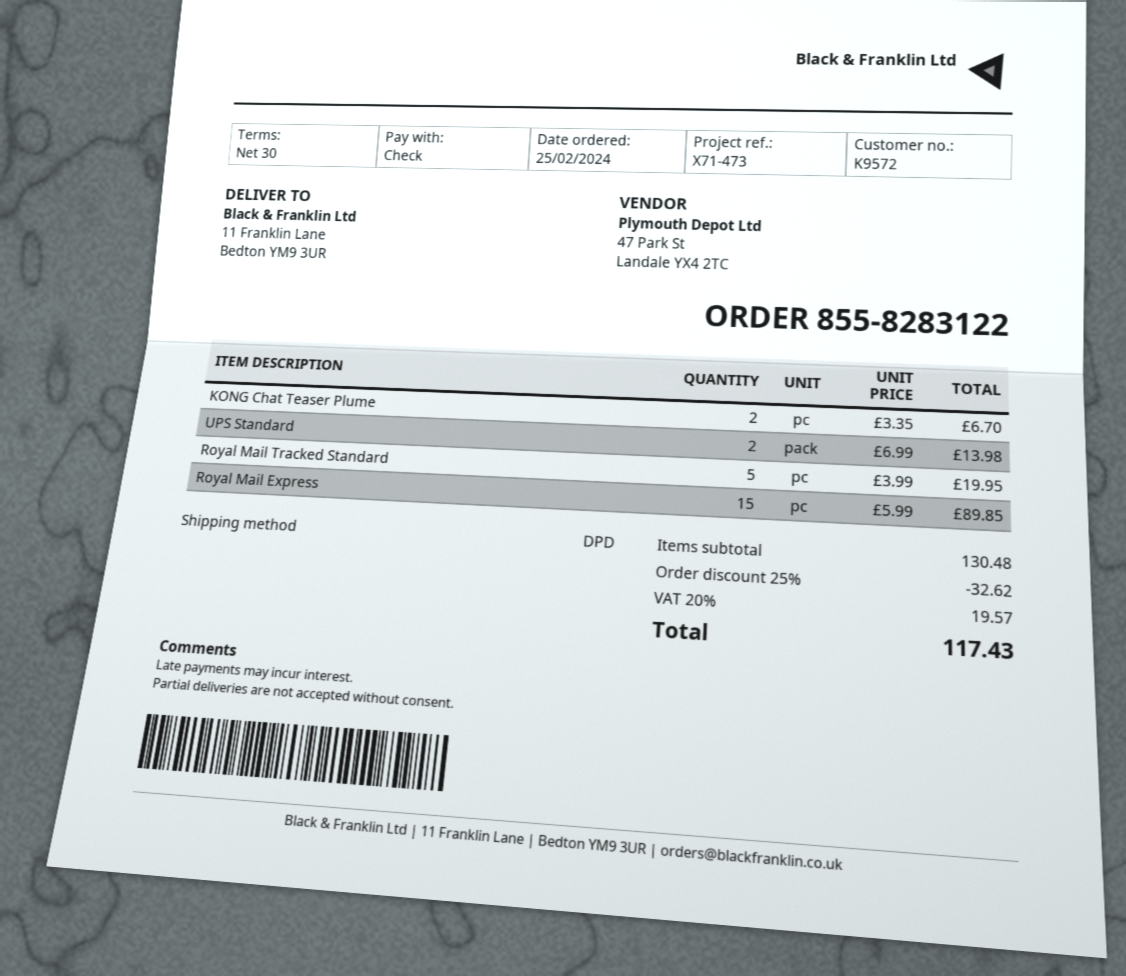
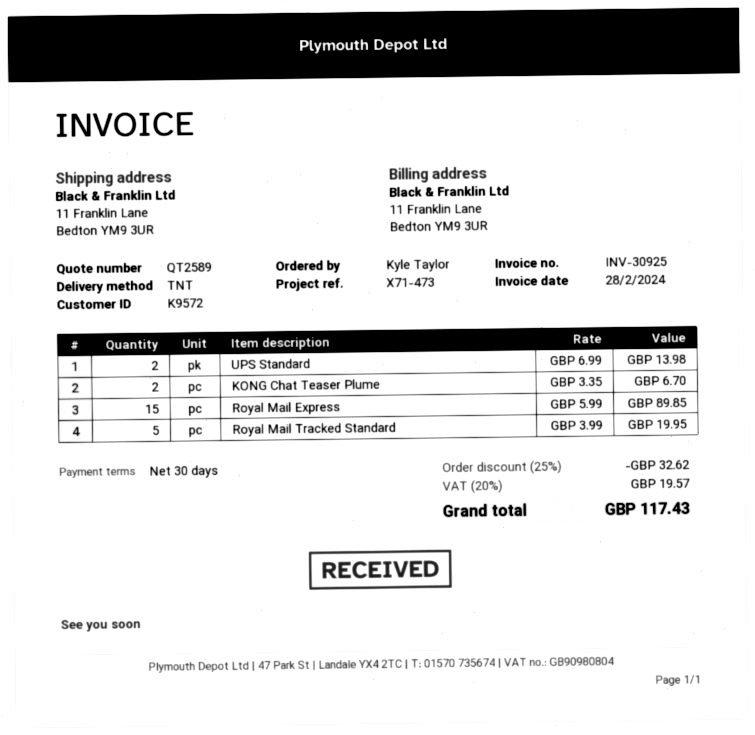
shipping method: DPD -> TNT

